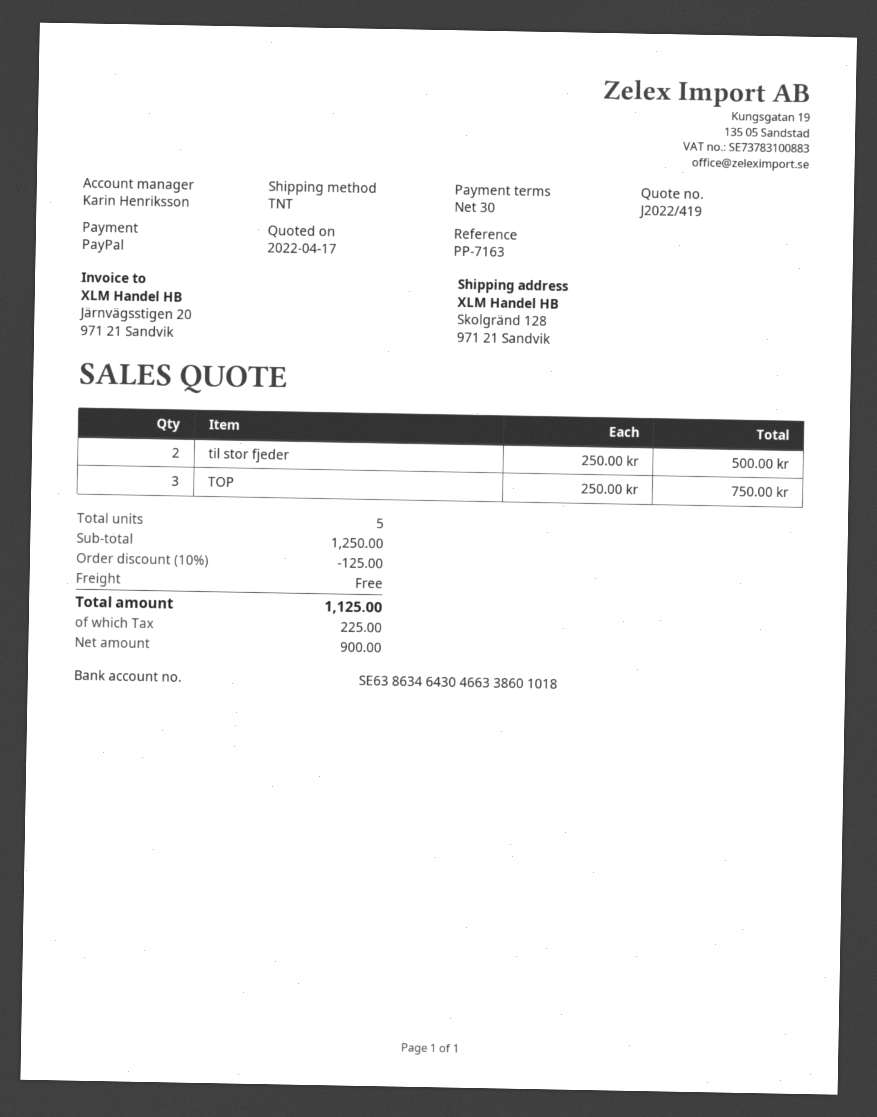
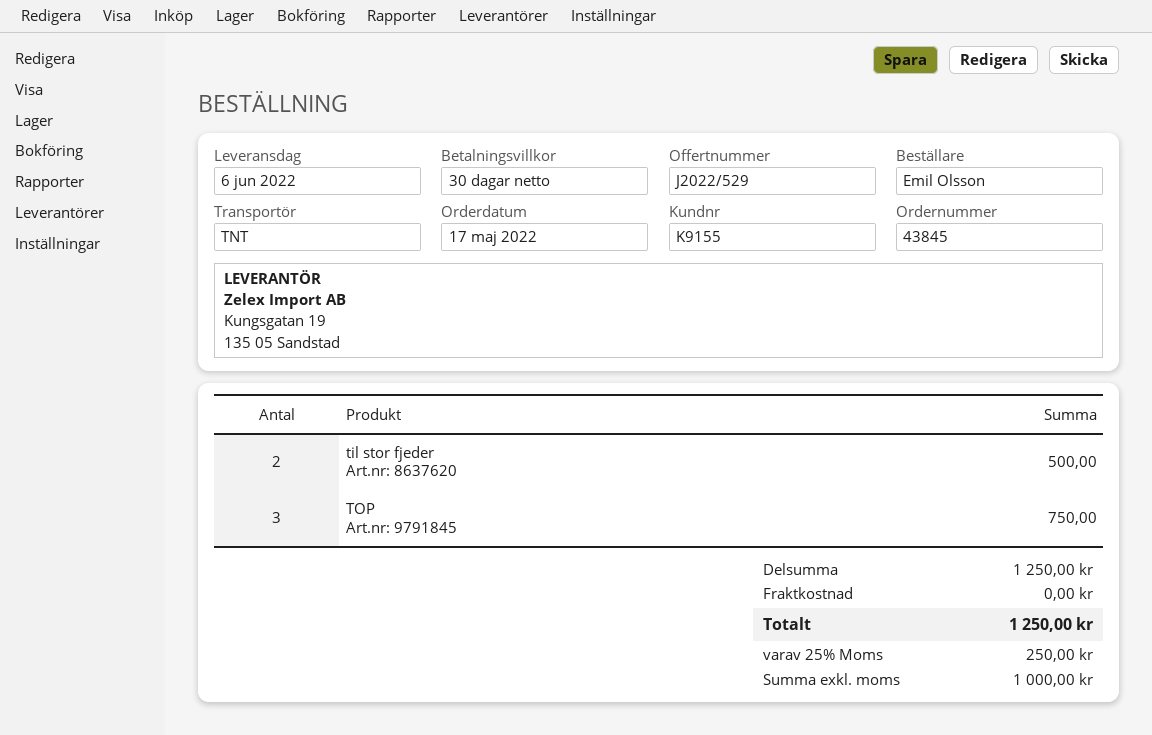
quote number: J2022/419 -> J2022/529
discount: 10% = 125.00 -> none
net: 900.00 -> 1000.00
tax: 225.00 -> 250.00
total: 1125.00 -> 1250.00

